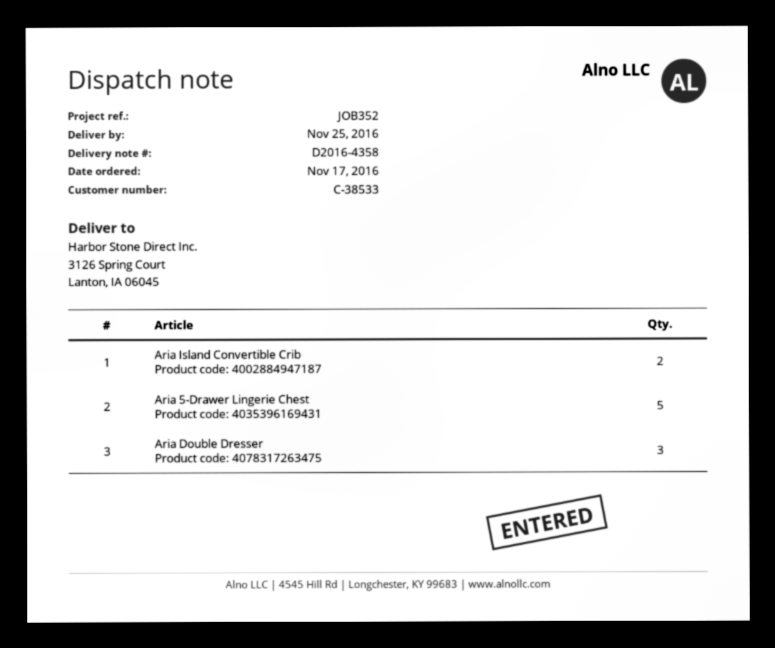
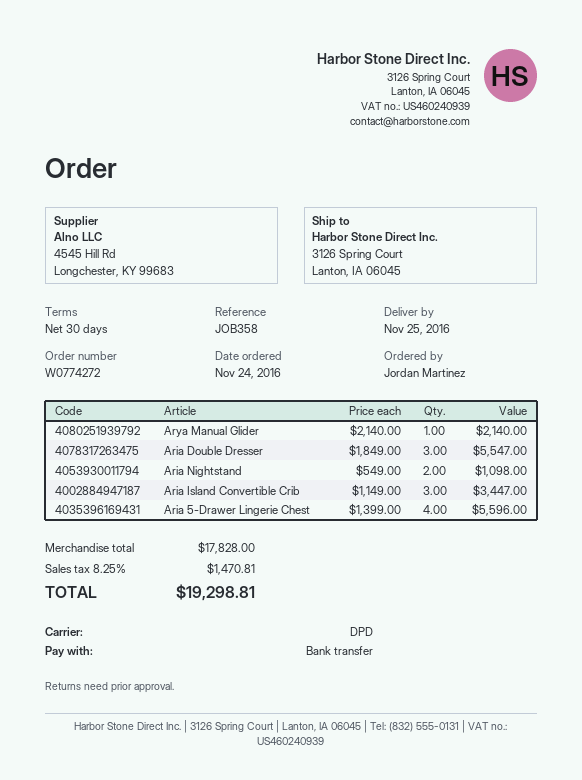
order date: 2016-11-17 -> 2016-11-24
reference: JOB352 -> JOB358
Aria Island Convertible Crib: 2 -> 3
Aria 5-Drawer Lingerie Chest: 5 -> 4
Arya Manual Glider: none -> 1
Aria Nightstand: none -> 2

